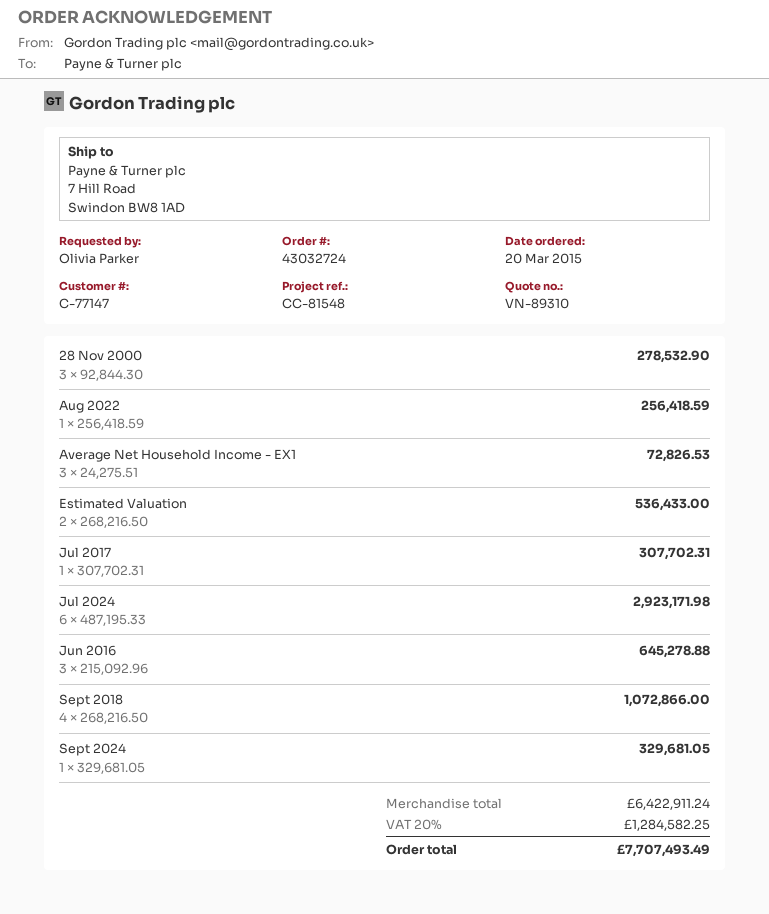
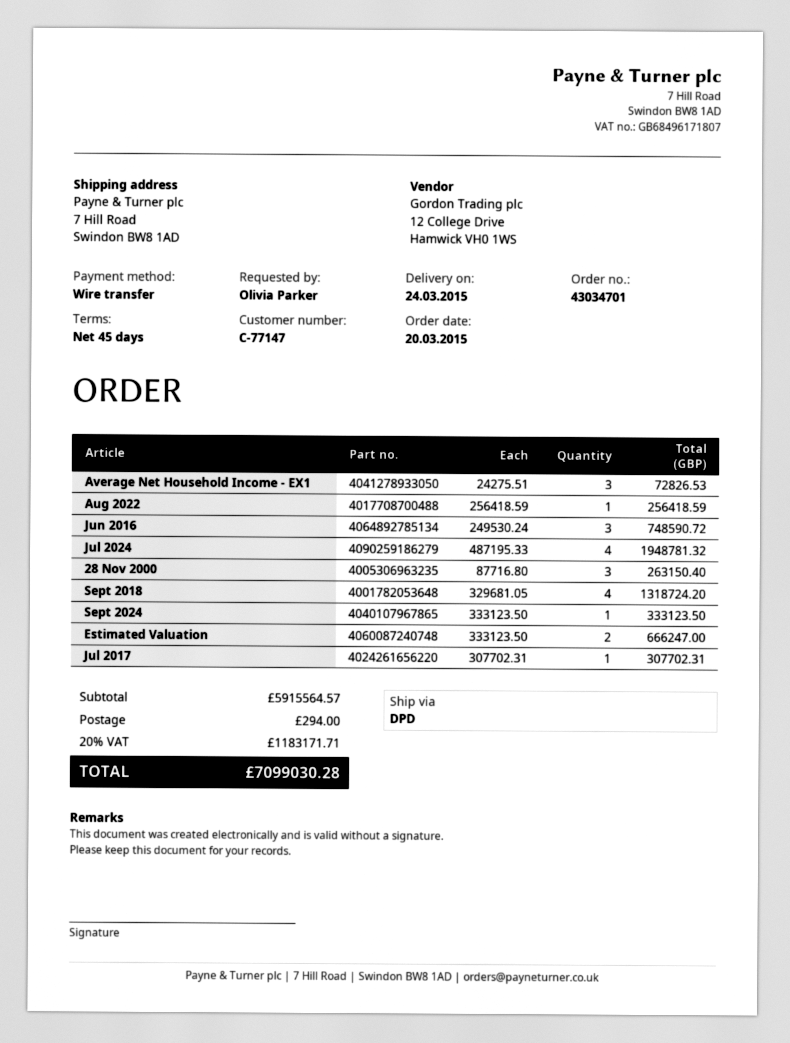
order number: 43032724 -> 43034701
28 Nov 2000: 3 x 92844.30 = 278532.90 -> 3 x 87716.80 = 263150.40
Estimated Valuation: 2 x 268216.50 = 536433.00 -> 2 x 333123.50 = 666247.00
Jul 2024: 6 x 487195.33 = 2923171.98 -> 4 x 487195.33 = 1948781.32
Jun 2016: 3 x 215092.96 = 645278.88 -> 3 x 249530.24 = 748590.72
Sept 2018: 4 x 268216.50 = 1072866.00 -> 4 x 329681.05 = 1318724.20
Sept 2024: 1 x 329681.05 = 329681.05 -> 1 x 333123.50 = 333123.50
subtotal: 6422911.24 -> 5915564.57
shipping: none -> 294.00
tax: 20% = 1284582.25 -> 20% = 1183171.71
total: 7707493.49 -> 7099030.28

